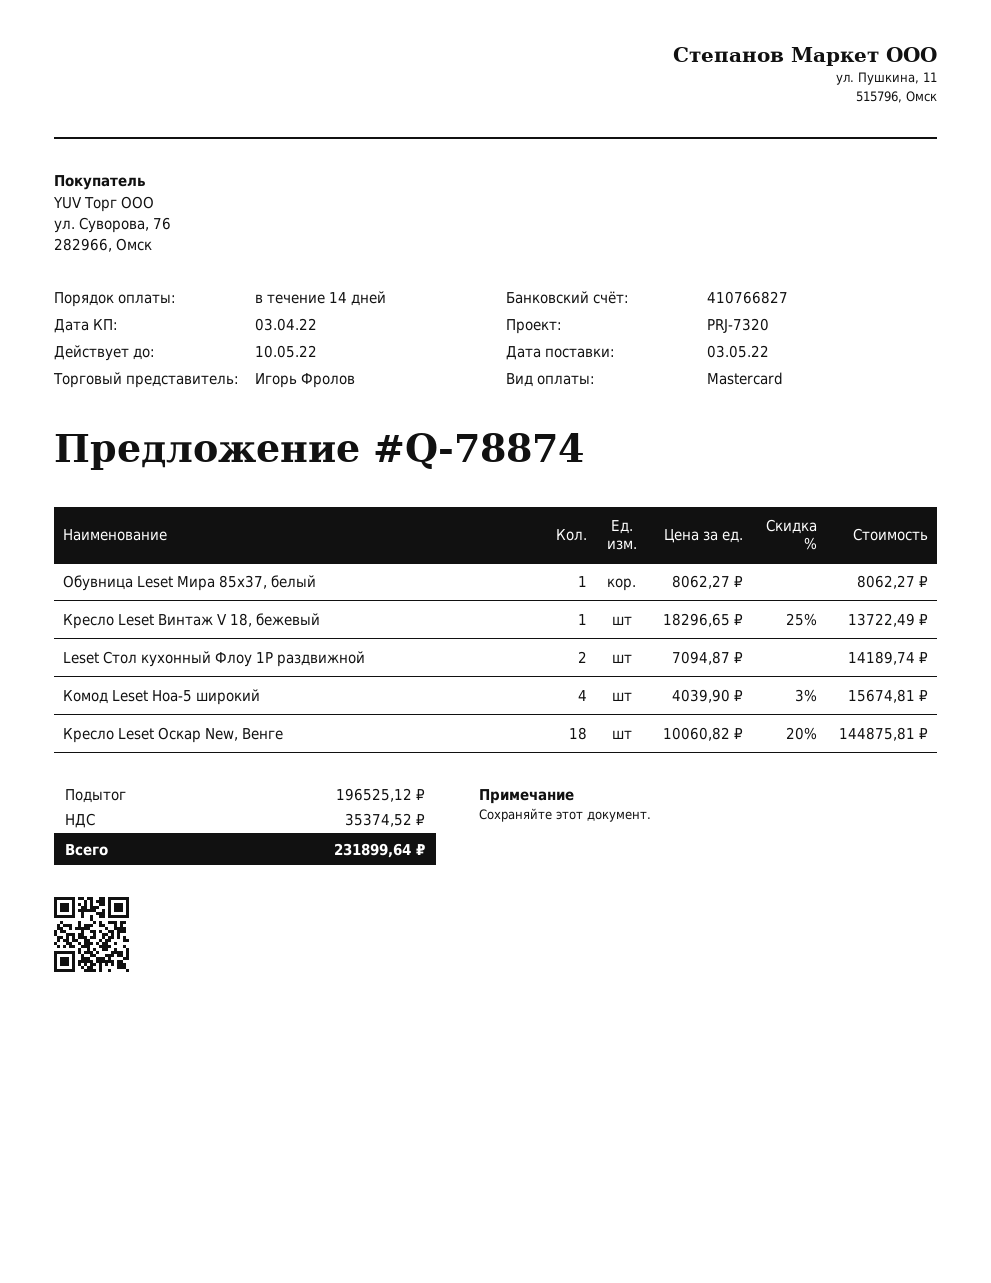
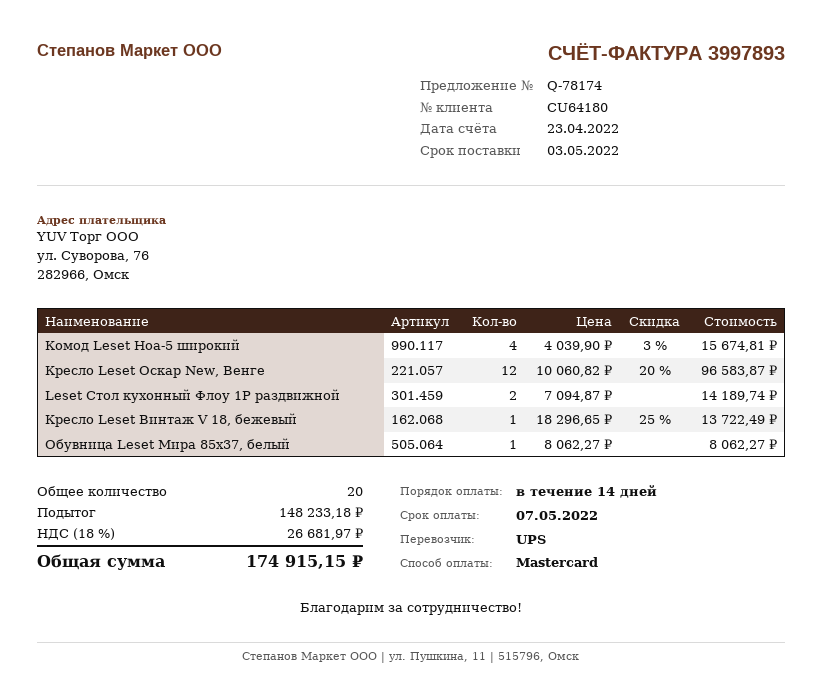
quote number: Q-78874 -> Q-78174
Кресло Leset Оскар New, Венге: 18 x 10060.82 - 20% = 144875.81 -> 12 x 10060.82 - 20% = 96583.87
subtotal: 196525.12 -> 148233.18
tax: 35374.52 -> 26681.97
total: 231899.64 -> 174915.15

